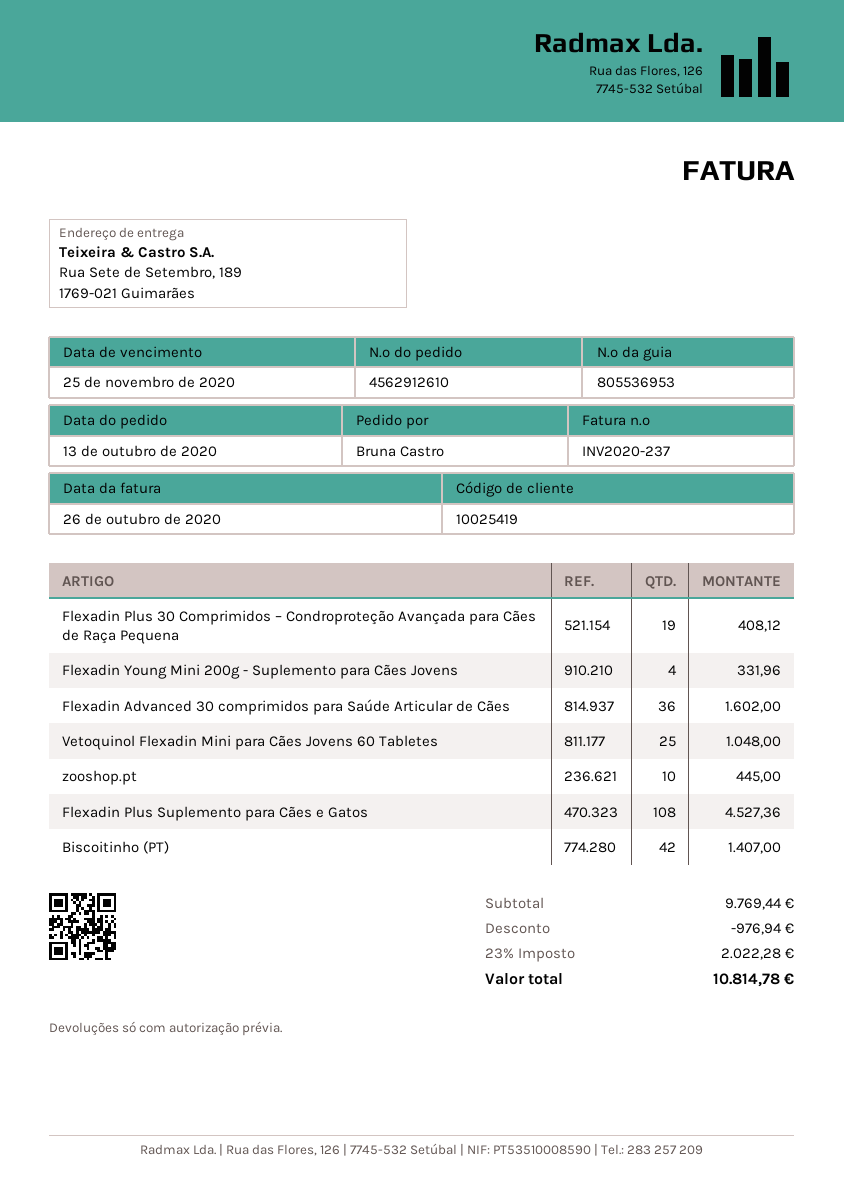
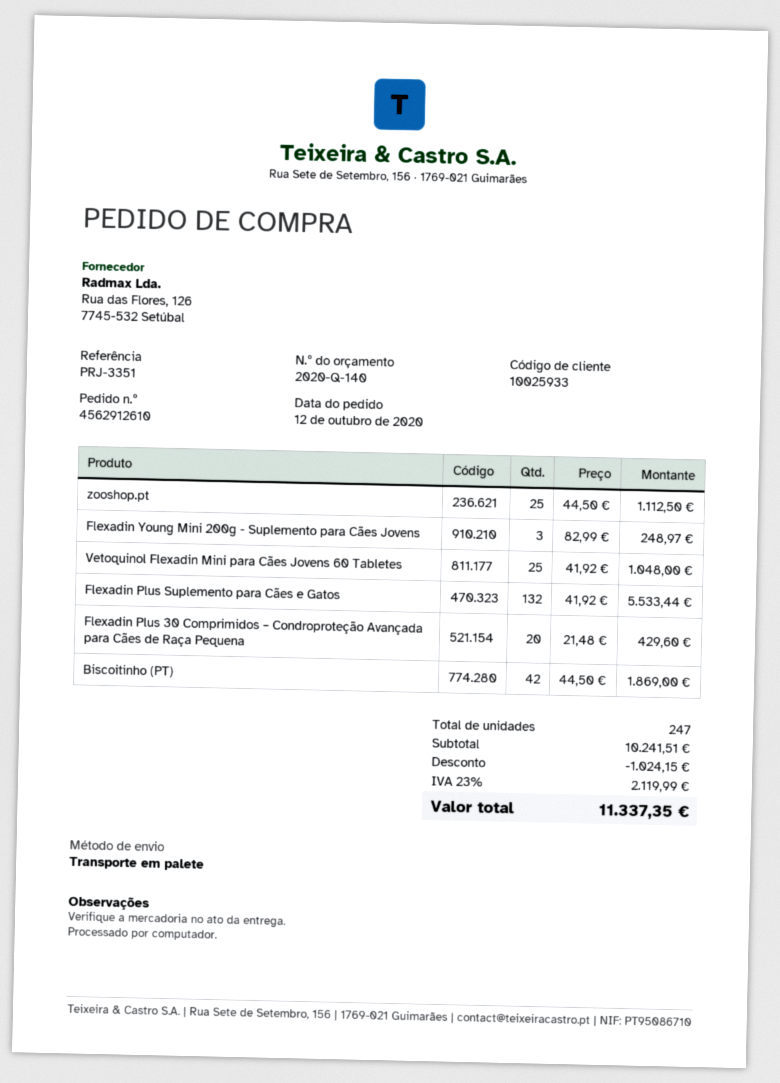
order date: 2020-10-13 -> 2020-10-12
customer number: 10025419 -> 10025933
Flexadin Plus 30 Comprimidos – Condroproteção Avançada para Cães de Raça Pequena: 19 for 408.12 -> 20 for 429.60
Flexadin Young Mini 200g - Suplemento para Cães Jovens: 4 for 331.96 -> 3 for 248.97
Flexadin Advanced 30 comprimidos para Saúde Articular de Cães: 36 for 1602.00 -> none
zooshop.pt: 10 for 445.00 -> 25 for 1112.50
Flexadin Plus Suplemento para Cães e Gatos: 108 for 4527.36 -> 132 for 5533.44
Biscoitinho (PT): 42 for 1407.00 -> 42 for 1869.00
subtotal: 9769.44 -> 10241.51
discount: 976.94 -> 1024.15
tax: 23% = 2022.28 -> 23% = 2119.99
total: 10814.78 -> 11337.35

